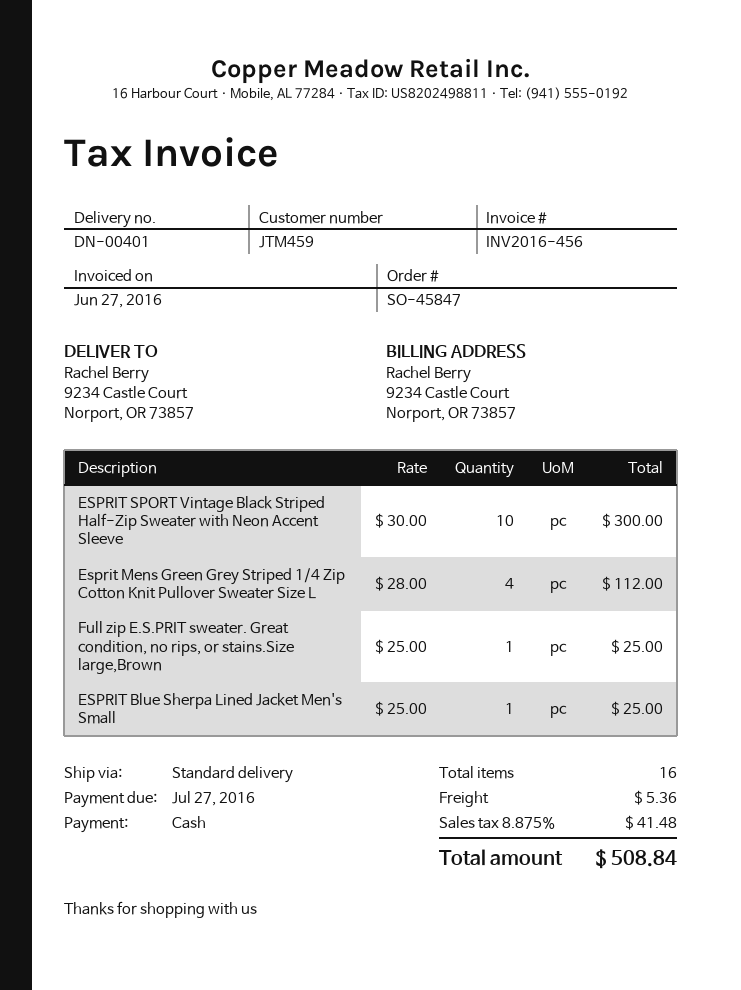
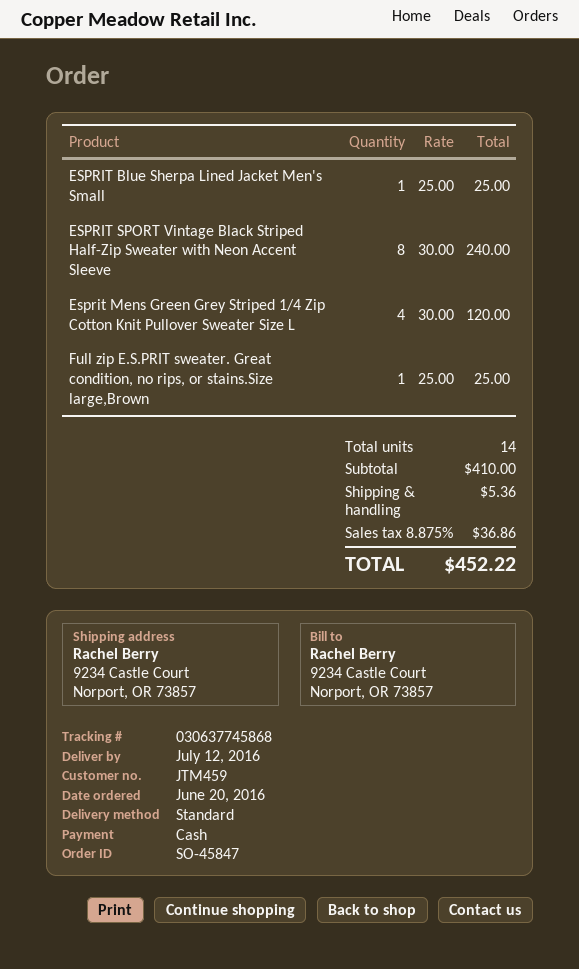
ESPRIT SPORT Vintage Black Striped Half-Zip Sweater with Neon Accent Sleeve: 10 x 30.00 = 300.00 -> 8 x 30.00 = 240.00
Esprit Mens Green Grey Striped 1/4 Zip Cotton Knit Pullover Sweater Size L: 4 x 28.00 = 112.00 -> 4 x 30.00 = 120.00
total quantity: 16 -> 14
tax: 8.875% = 41.48 -> 8.875% = 36.86
total: 508.84 -> 452.22

